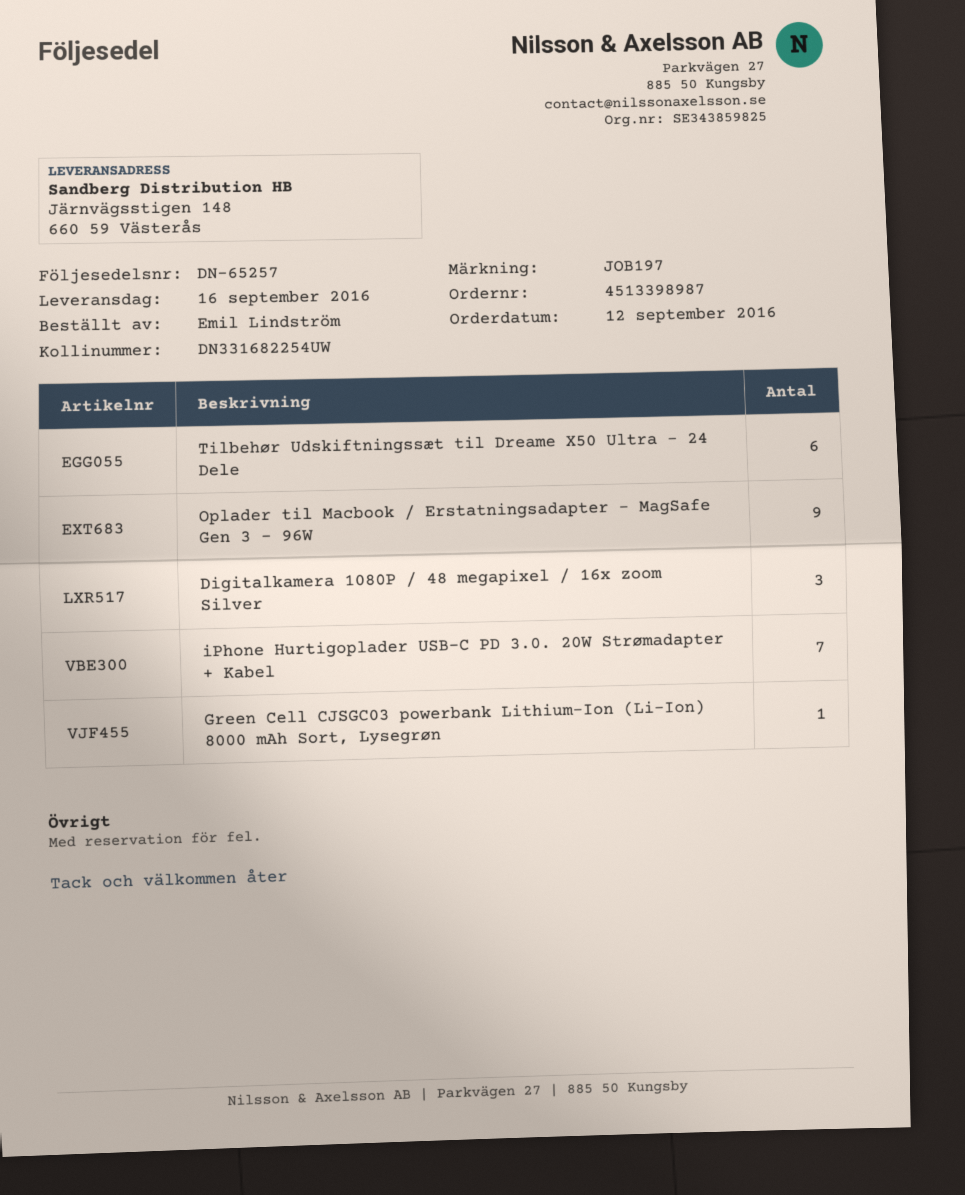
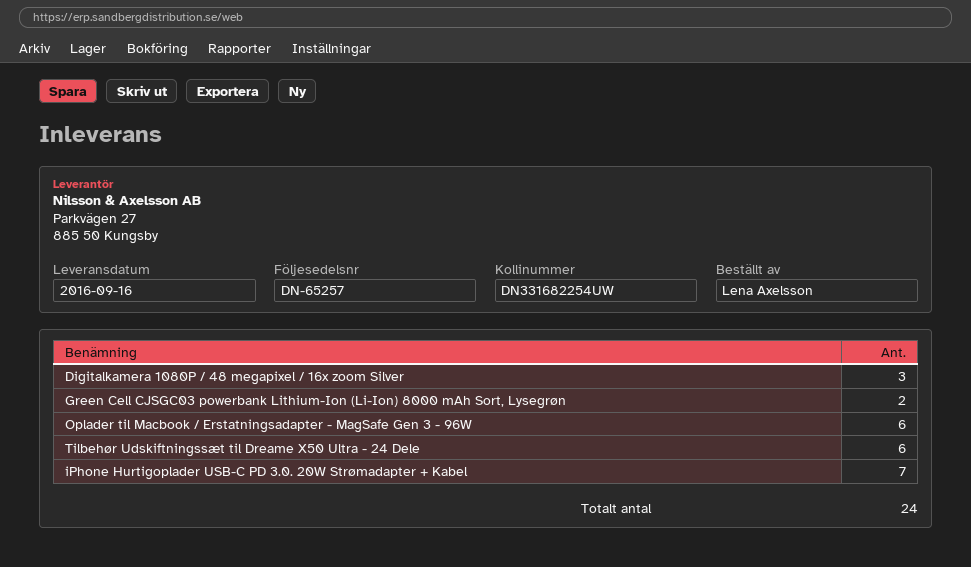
ordered by: Emil Lindström -> Lena Axelsson
Oplader til Macbook / Erstatningsadapter - MagSafe Gen 3 - 96W: 9 -> 6
Green Cell CJSGC03 powerbank Lithium-Ion (Li-Ion) 8000 mAh Sort, Lysegrøn: 1 -> 2

